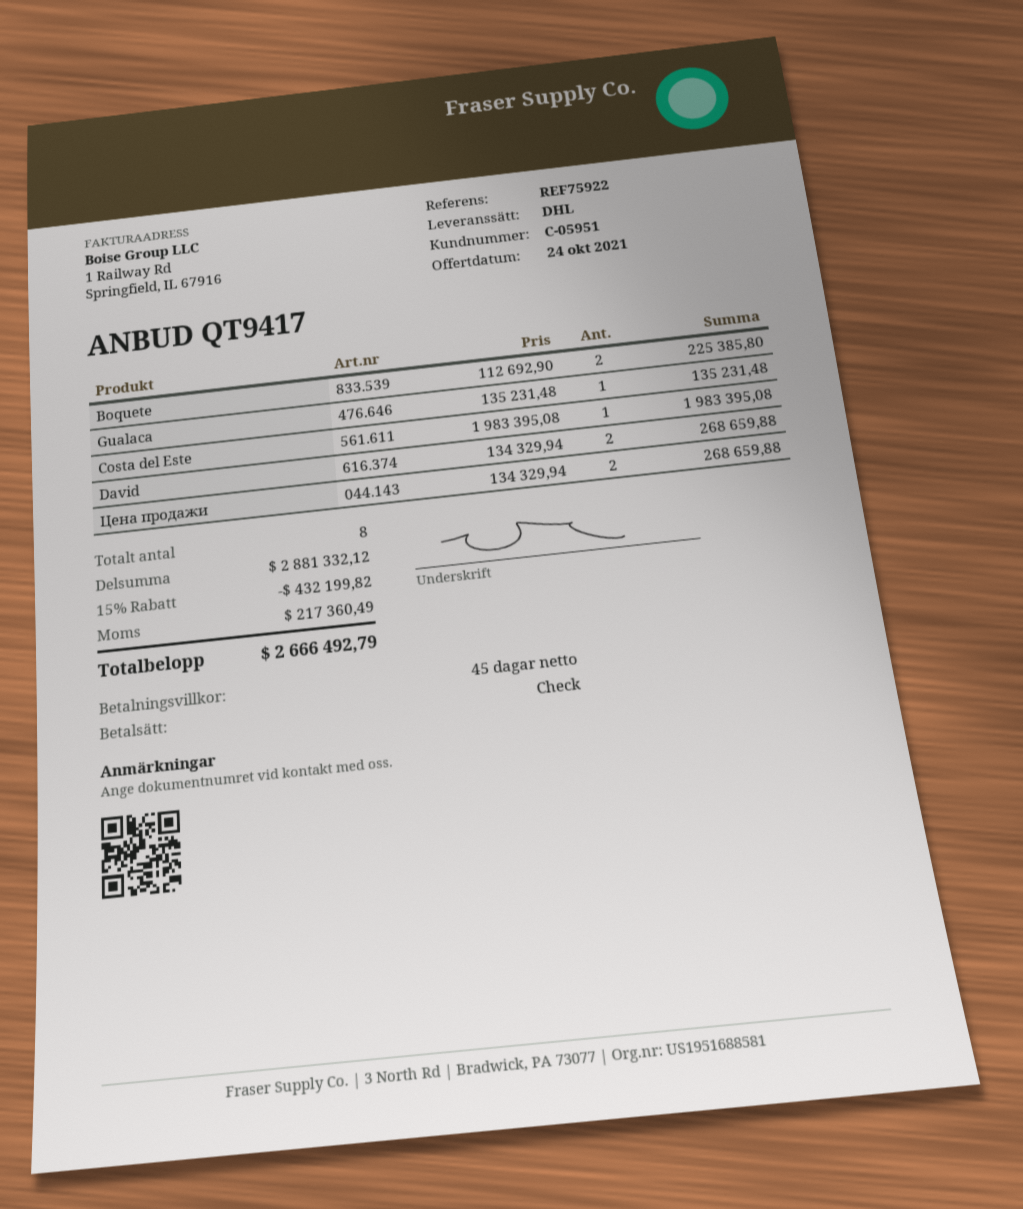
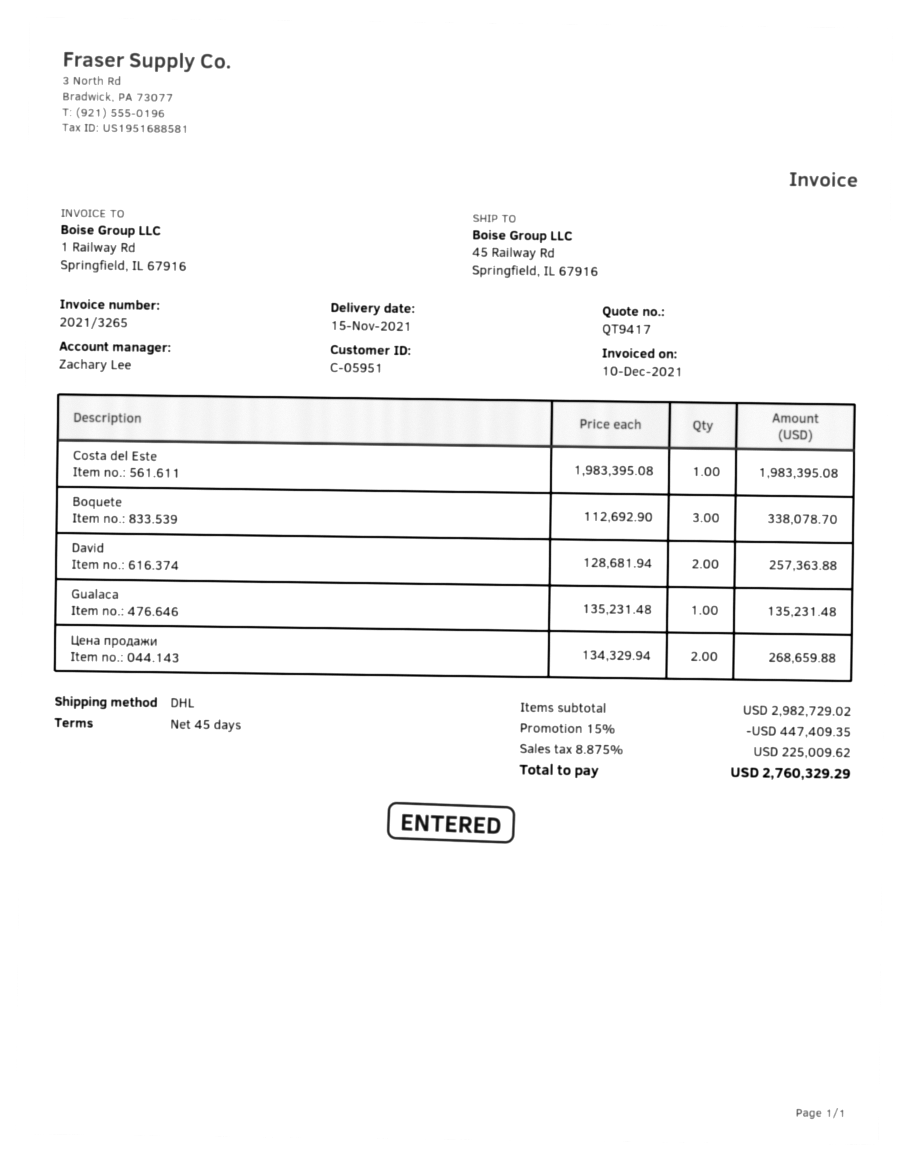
Boquete: 2 x 112692.90 = 225385.80 -> 3 x 112692.90 = 338078.70
David: 2 x 134329.94 = 268659.88 -> 2 x 128681.94 = 257363.88
subtotal: 2881332.12 -> 2982729.02
discount: 15% = 432199.82 -> 15% = 447409.35
tax: 217360.49 -> 225009.62
total: 2666492.79 -> 2760329.29

